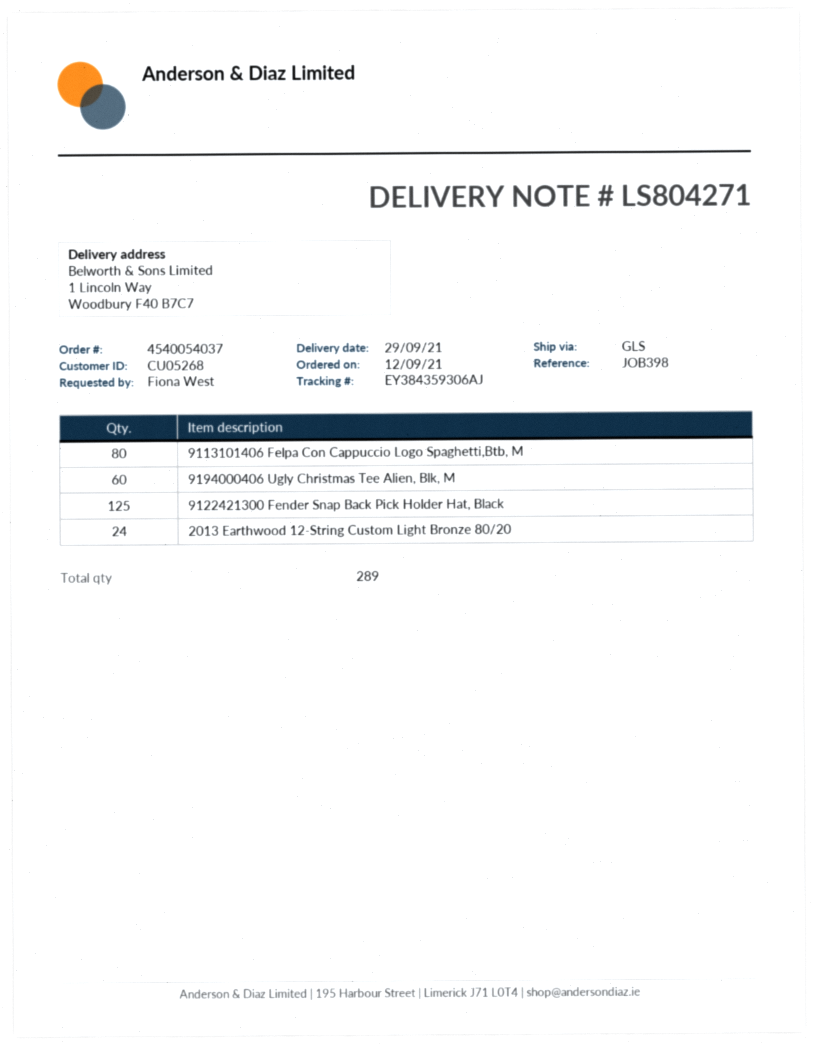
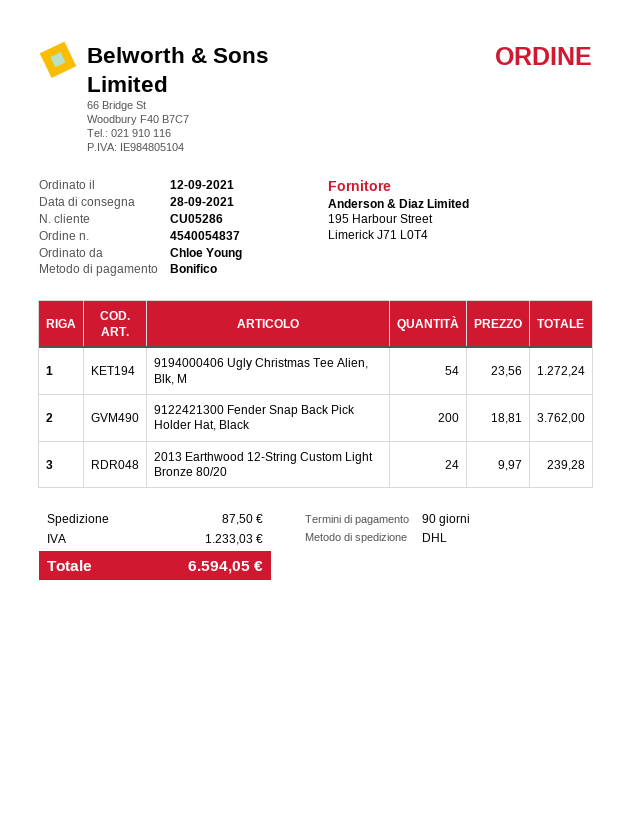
order number: 4540054037 -> 4540054837
delivery date: 2021-09-29 -> 2021-09-28
customer number: CU05268 -> CU05286
ordered by: Fiona West -> Chloe Young
shipping method: GLS -> DHL
9113101406 Felpa Con Cappuccio Logo Spaghetti,Btb, M: 80 -> none
9194000406 Ugly Christmas Tee Alien, Blk, M: 60 -> 54
9122421300 Fender Snap Back Pick Holder Hat, Black: 125 -> 200

